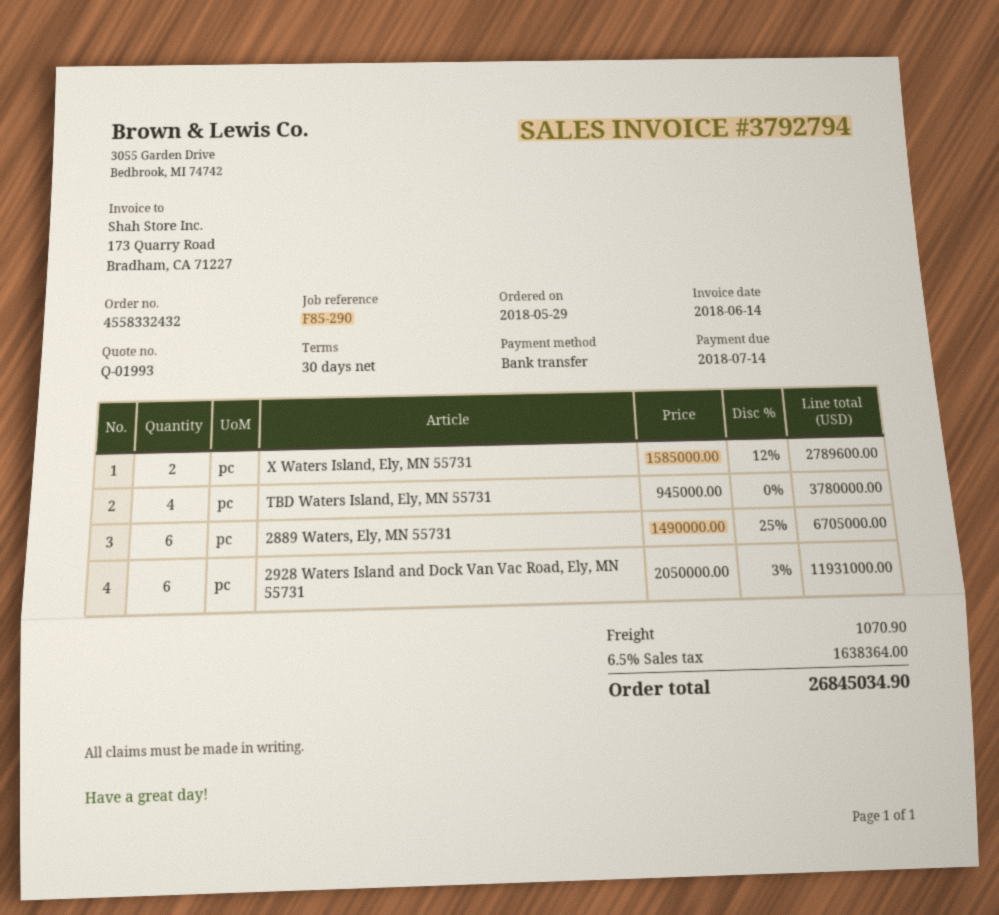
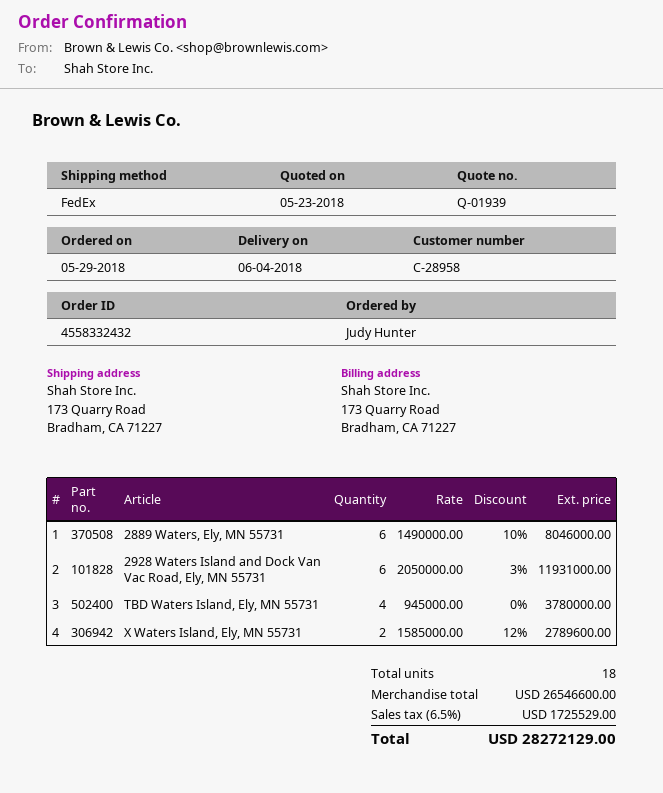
quote number: Q-01993 -> Q-01939
2889 Waters, Ely, MN 55731: 6 x 1490000.00 - 25% = 6705000.00 -> 6 x 1490000.00 - 10% = 8046000.00
shipping: 1070.90 -> none
tax: 6.5% = 1638364.00 -> 6.5% = 1725529.00
total: 26845034.90 -> 28272129.00

